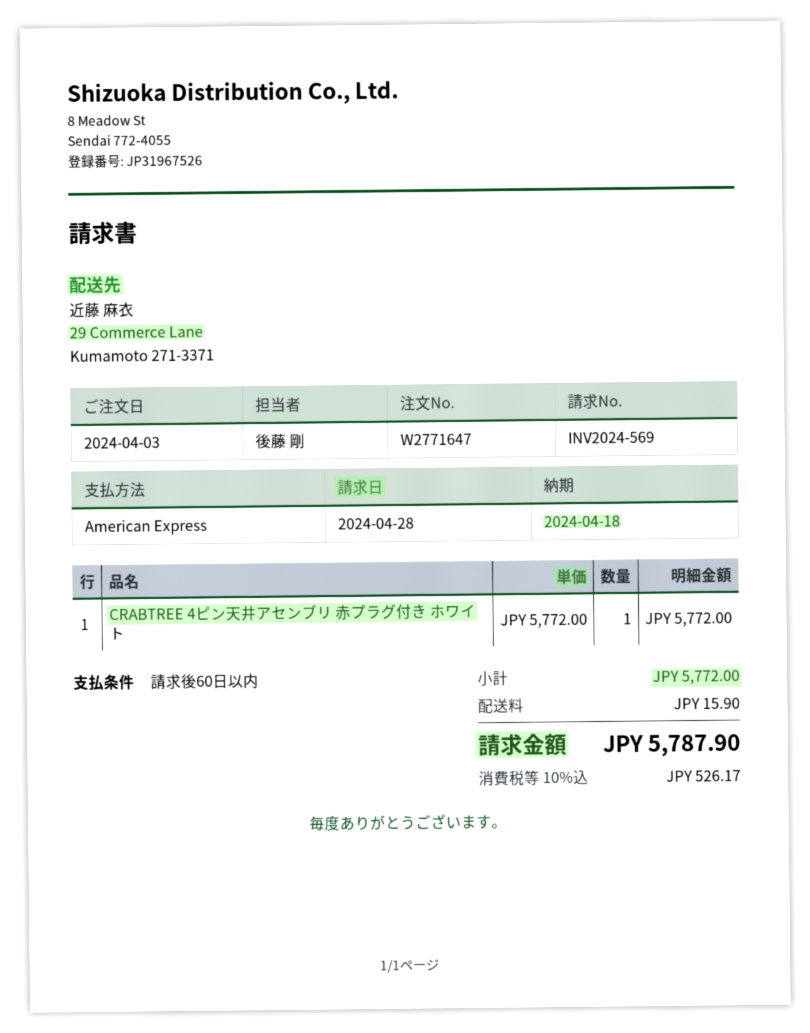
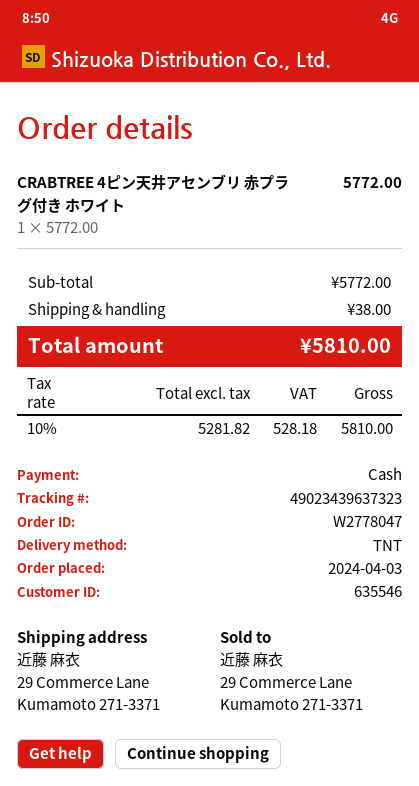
order number: W2771647 -> W2778047
payment method: American Express -> cash
shipping: 15.90 -> 38.00
tax: 10% = 526.17 -> 10% = 528.18
total: 5787.90 -> 5810.00

